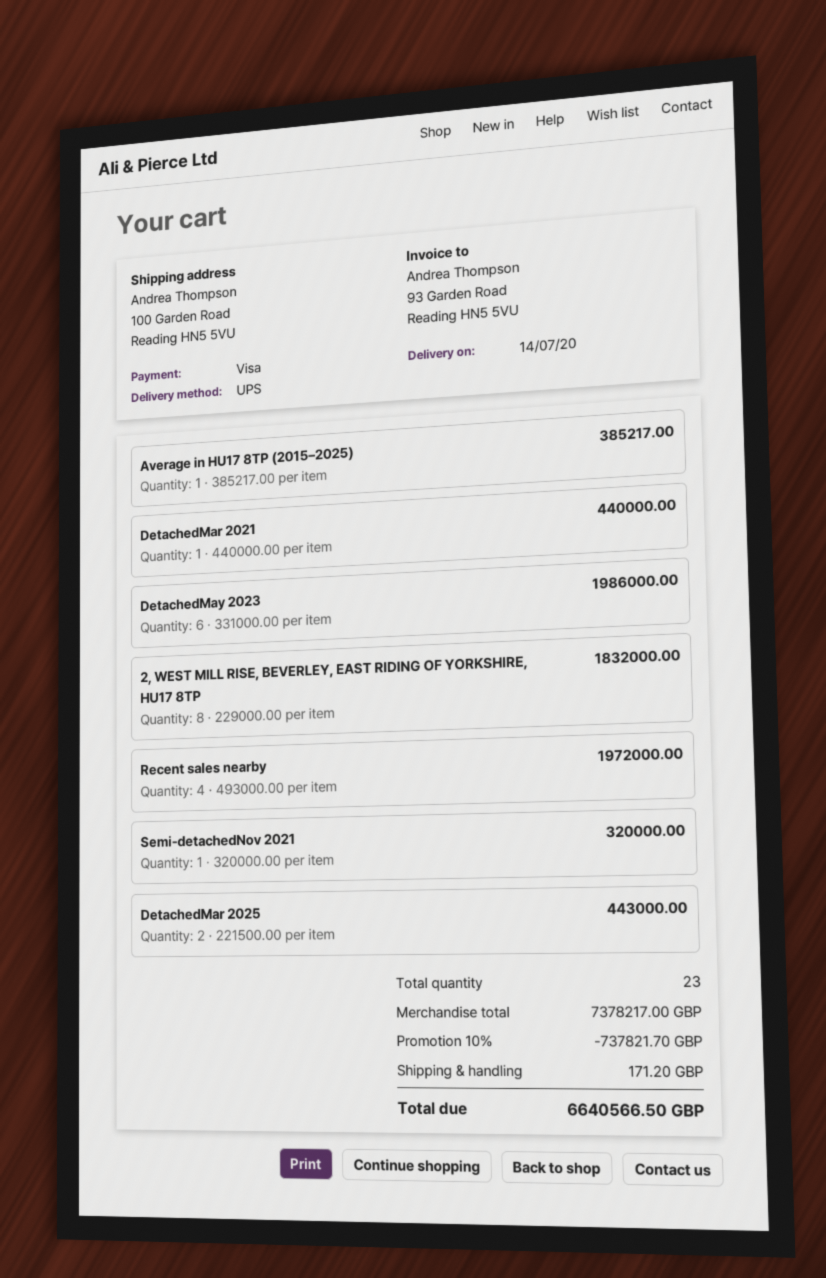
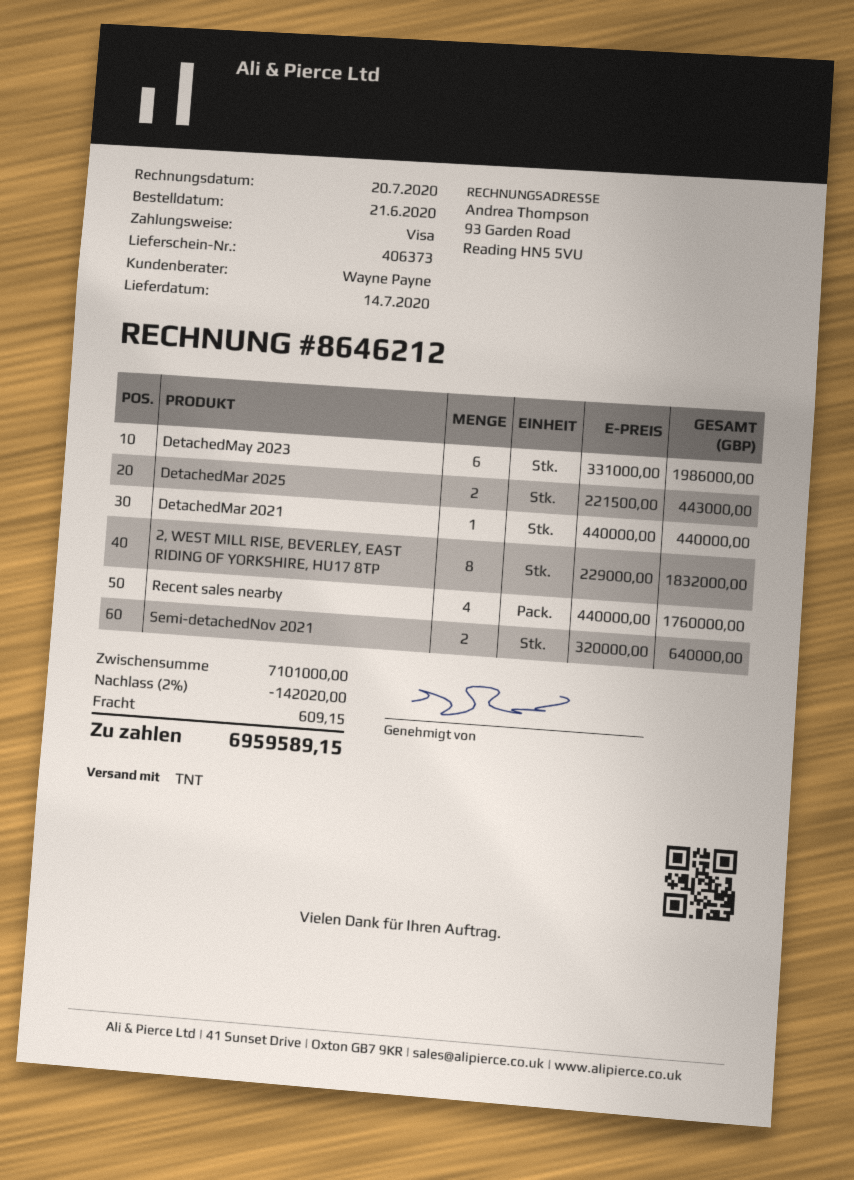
shipping method: UPS -> TNT
Average in HU17 8TP (2015–2025): 1 x 385217.00 = 385217.00 -> none
Recent sales nearby: 4 x 493000.00 = 1972000.00 -> 4 x 440000.00 = 1760000.00
Semi-detachedNov 2021: 1 x 320000.00 = 320000.00 -> 2 x 320000.00 = 640000.00
subtotal: 7378217.00 -> 7101000.00
discount: 10% = 737821.70 -> 2% = 142020.00
shipping: 171.20 -> 609.15
total: 6640566.50 -> 6959589.15

